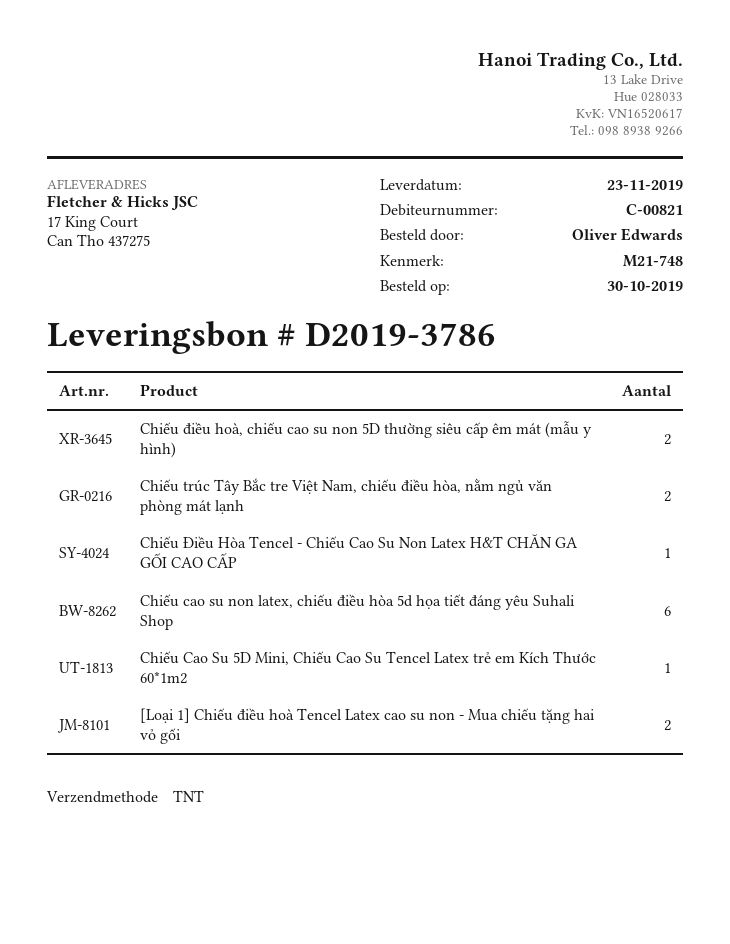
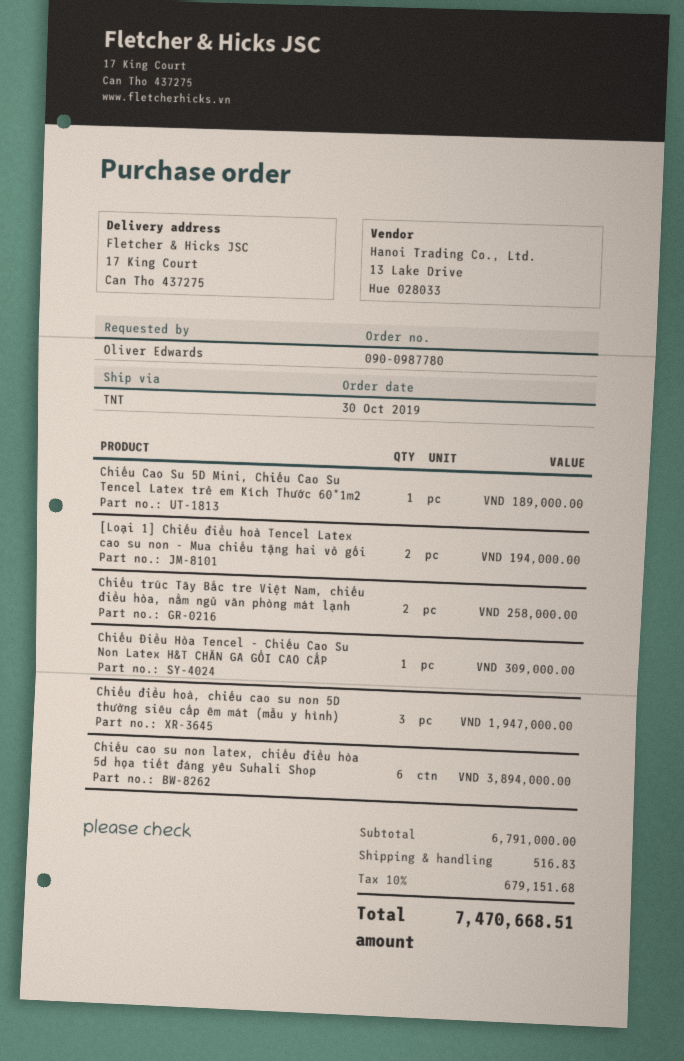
Chiếu điều hoà, chiếu cao su non 5D thường siêu cấp êm mát (mẫu y hình): 2 -> 3

